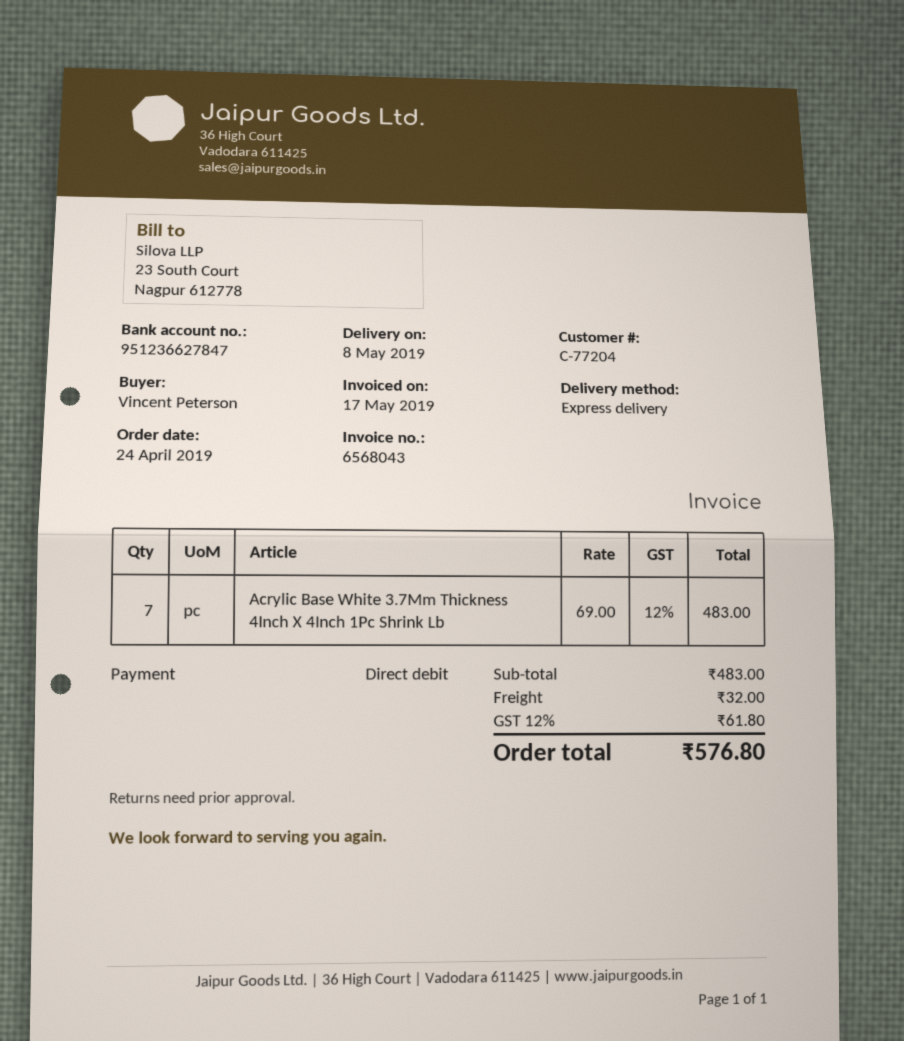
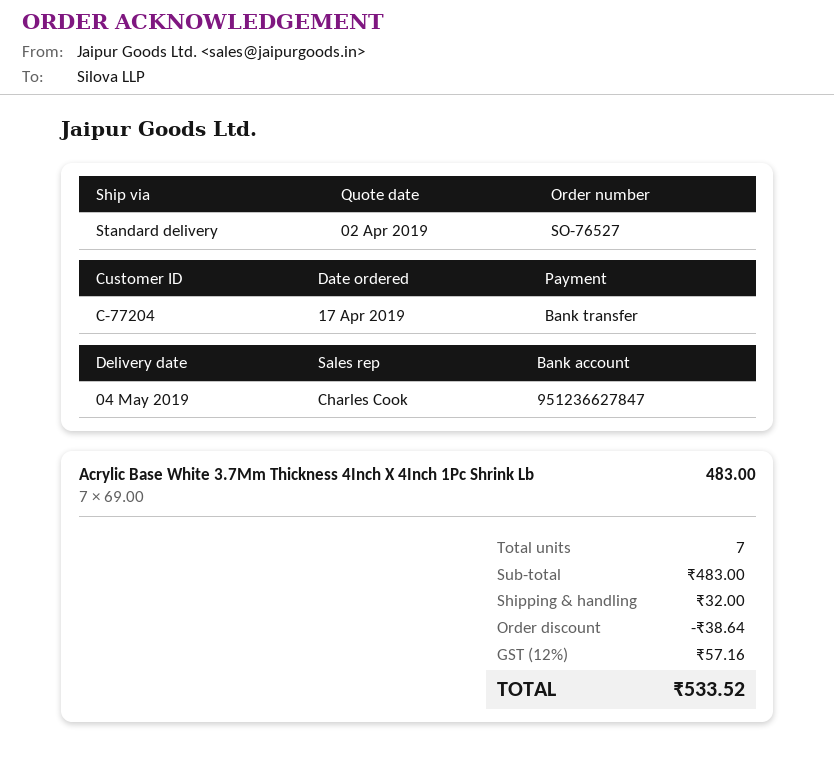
order date: 2019-04-24 -> 2019-04-17
delivery date: 2019-05-08 -> 2019-05-04
payment method: direct debit -> bank transfer
shipping method: express -> standard
discount: none -> 38.64
tax: 12% = 61.80 -> 12% = 57.16
total: 576.80 -> 533.52

